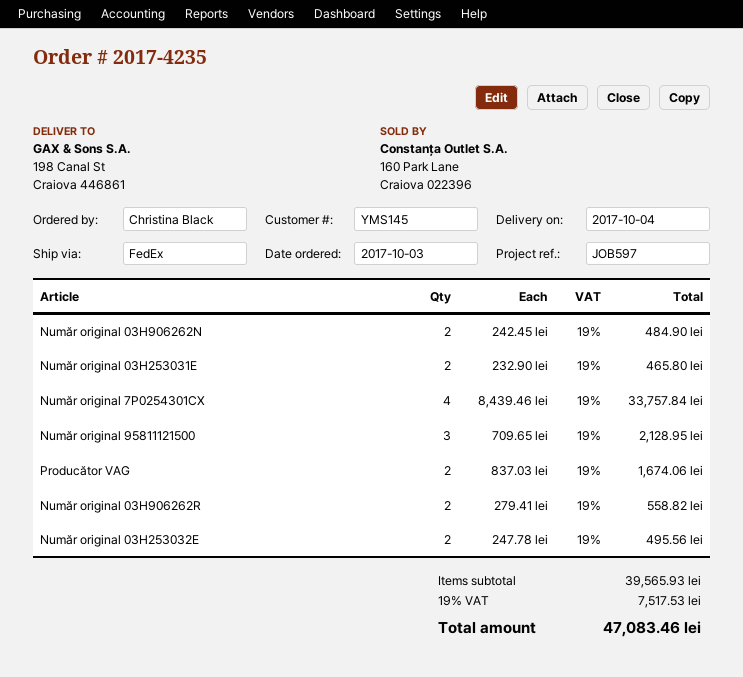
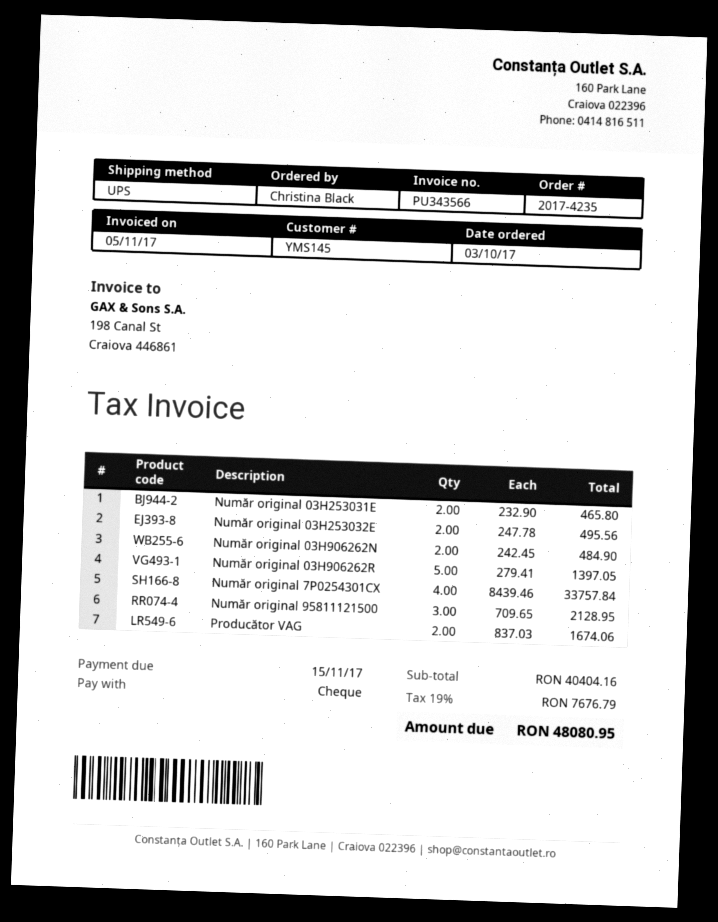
shipping method: FedEx -> UPS
Număr original 03H906262R: 2 x 279.41 = 558.82 -> 5 x 279.41 = 1397.05
subtotal: 39565.93 -> 40404.16
tax: 19% = 7517.53 -> 19% = 7676.79
total: 47083.46 -> 48080.95

